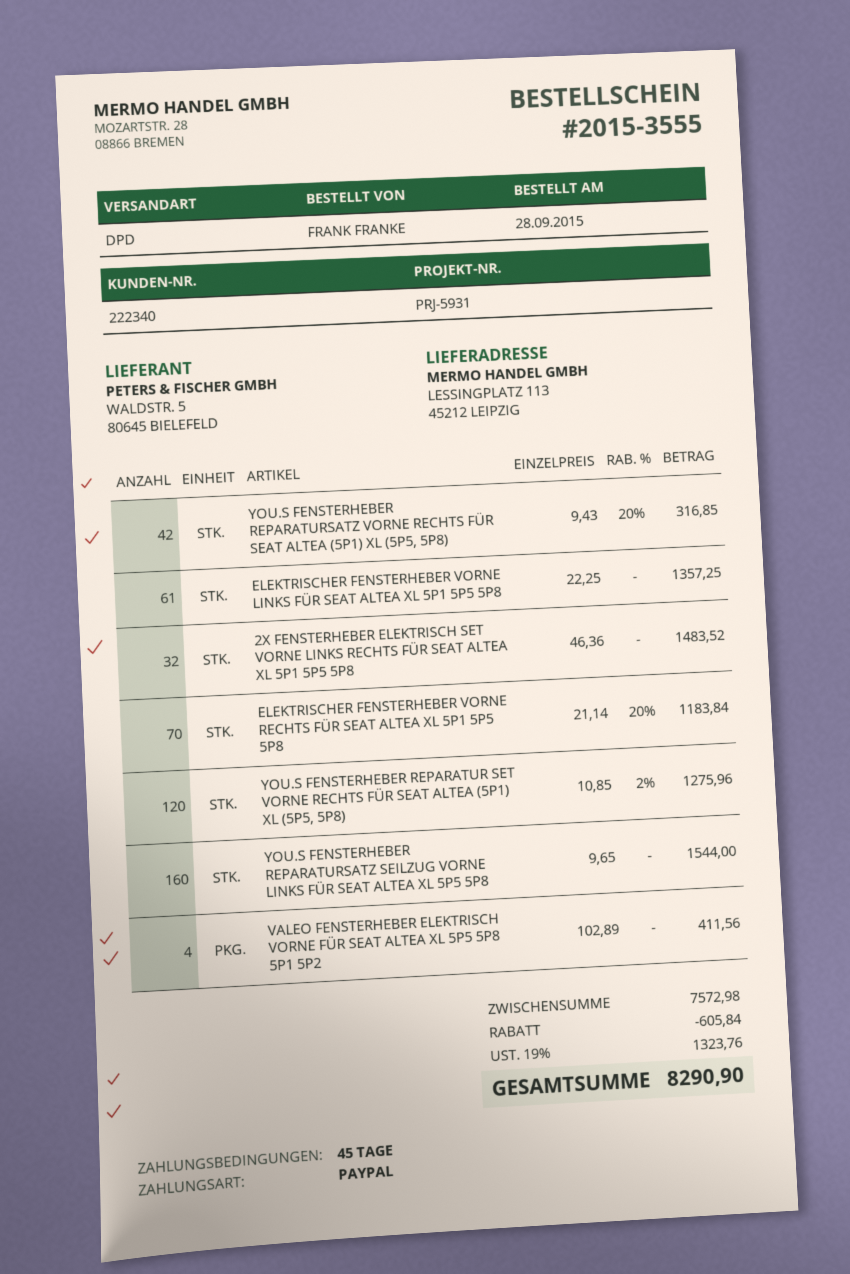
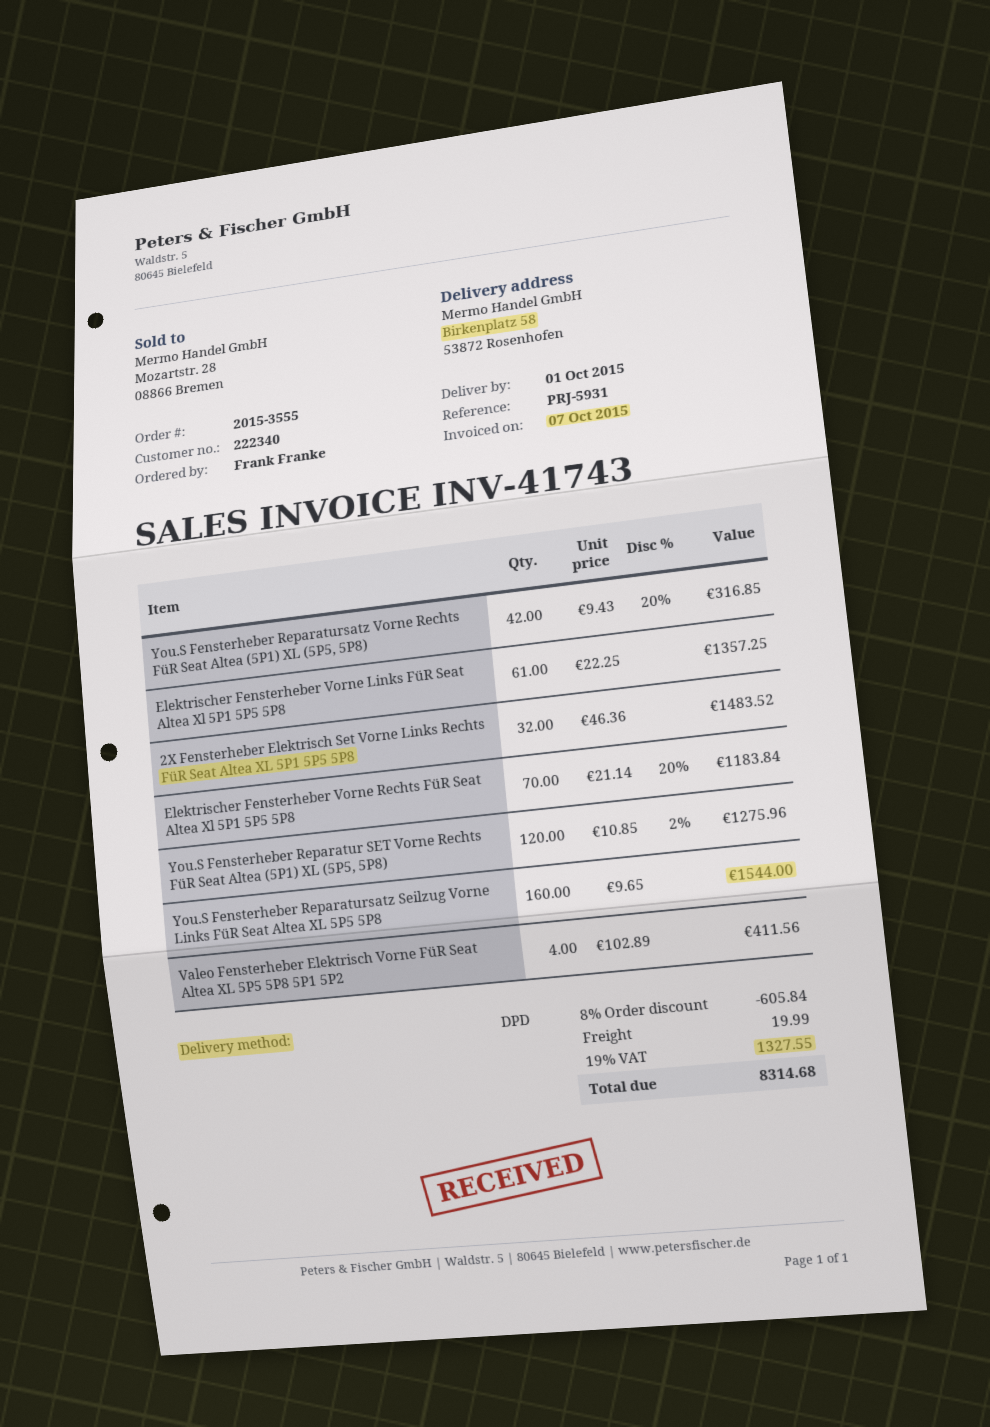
ship to: LESSINGPLATZ 113, 45212 LEIPZIG -> Birkenplatz 58, 53872 Rosenhofen
shipping: none -> 19.99
tax: 19% = 1323.76 -> 19% = 1327.55
total: 8290.90 -> 8314.68

